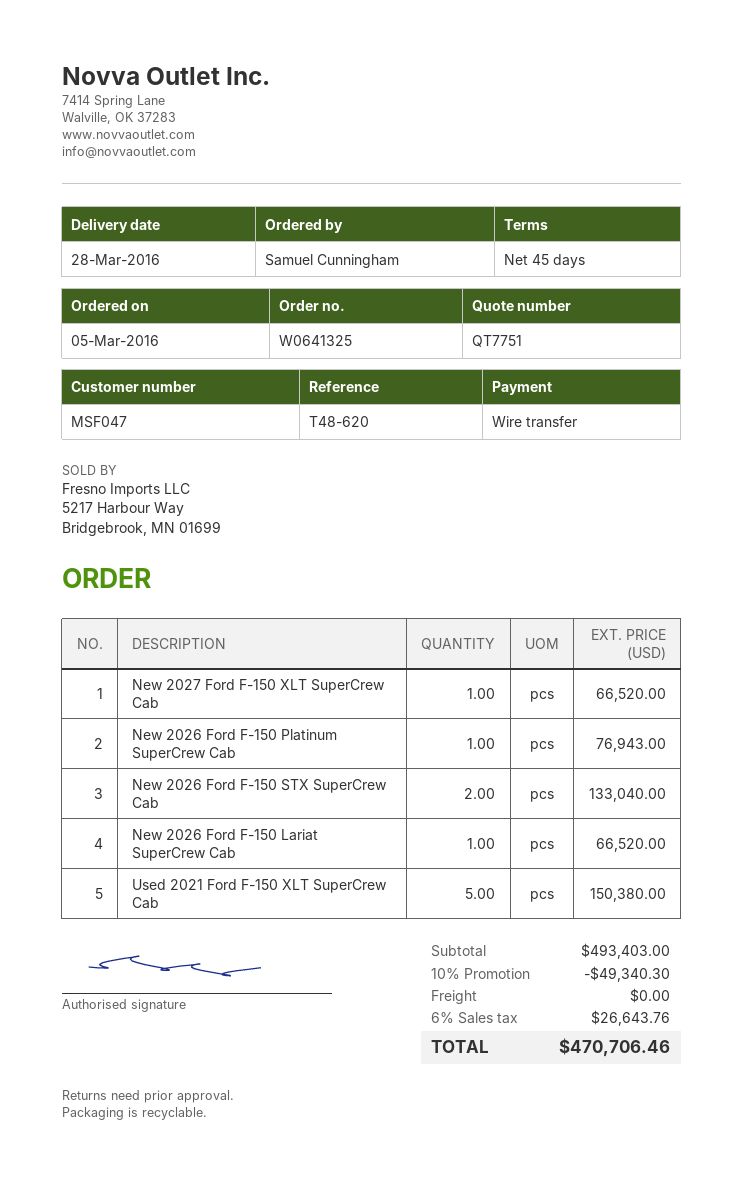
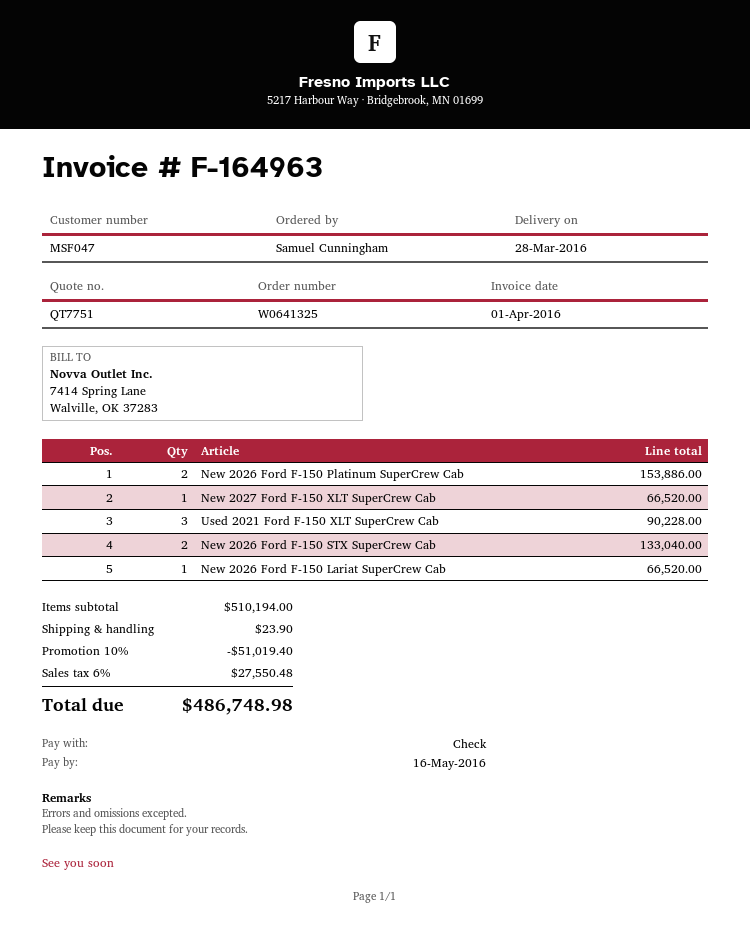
payment method: bank transfer -> cheque
New 2026 Ford F-150 Platinum SuperCrew Cab: 1 for 76943.00 -> 2 for 153886.00
Used 2021 Ford F-150 XLT SuperCrew Cab: 5 for 150380.00 -> 3 for 90228.00
subtotal: 493403.00 -> 510194.00
discount: 10% = 49340.30 -> 10% = 51019.40
shipping: 0.00 -> 23.90
tax: 6% = 26643.76 -> 6% = 27550.48
total: 470706.46 -> 486748.98

